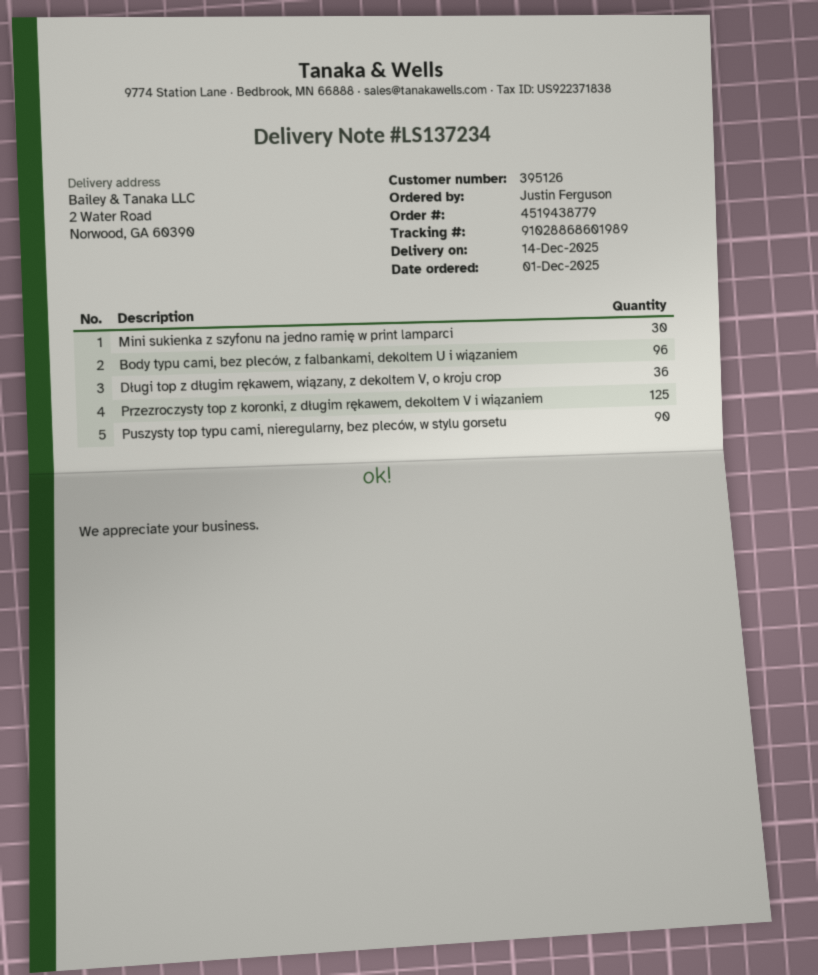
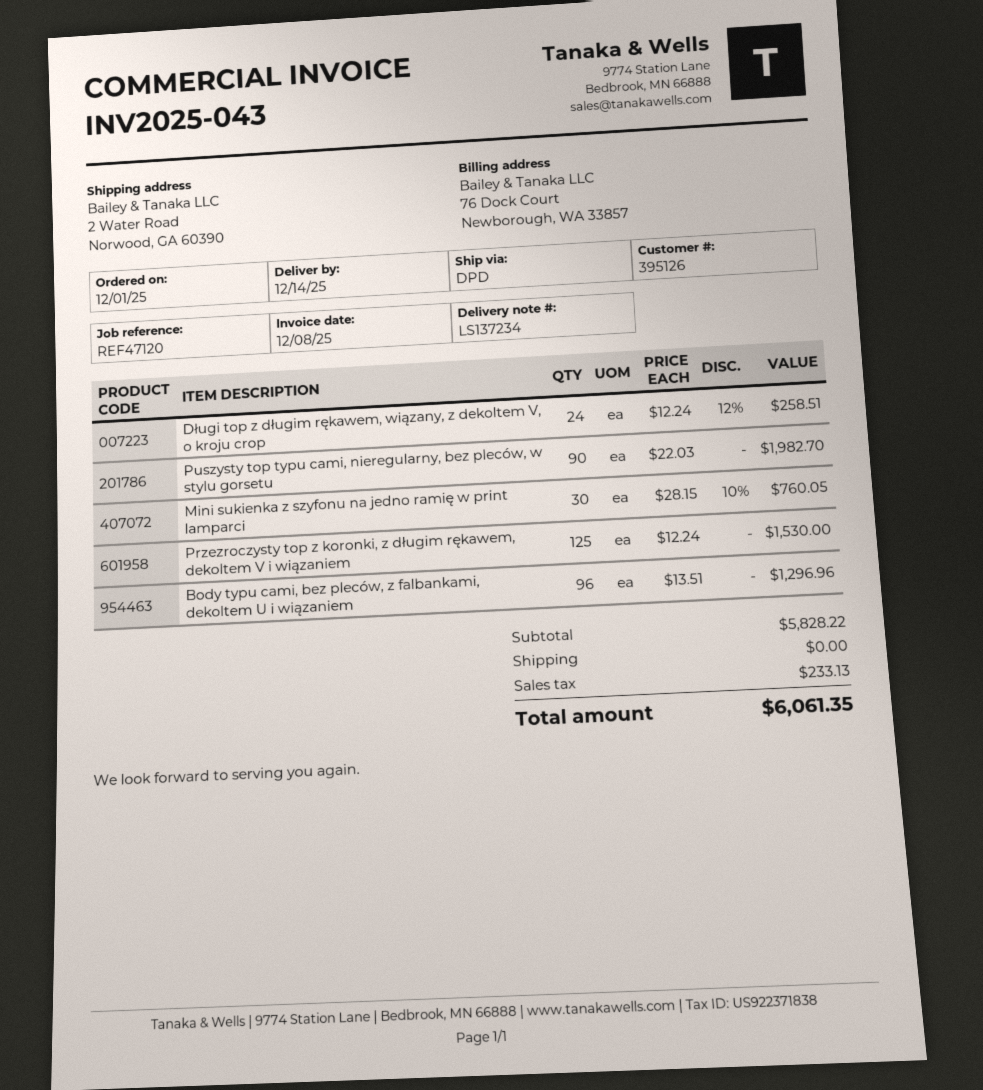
Długi top z długim rękawem, wiązany, z dekoltem V, o kroju crop: 36 -> 24

